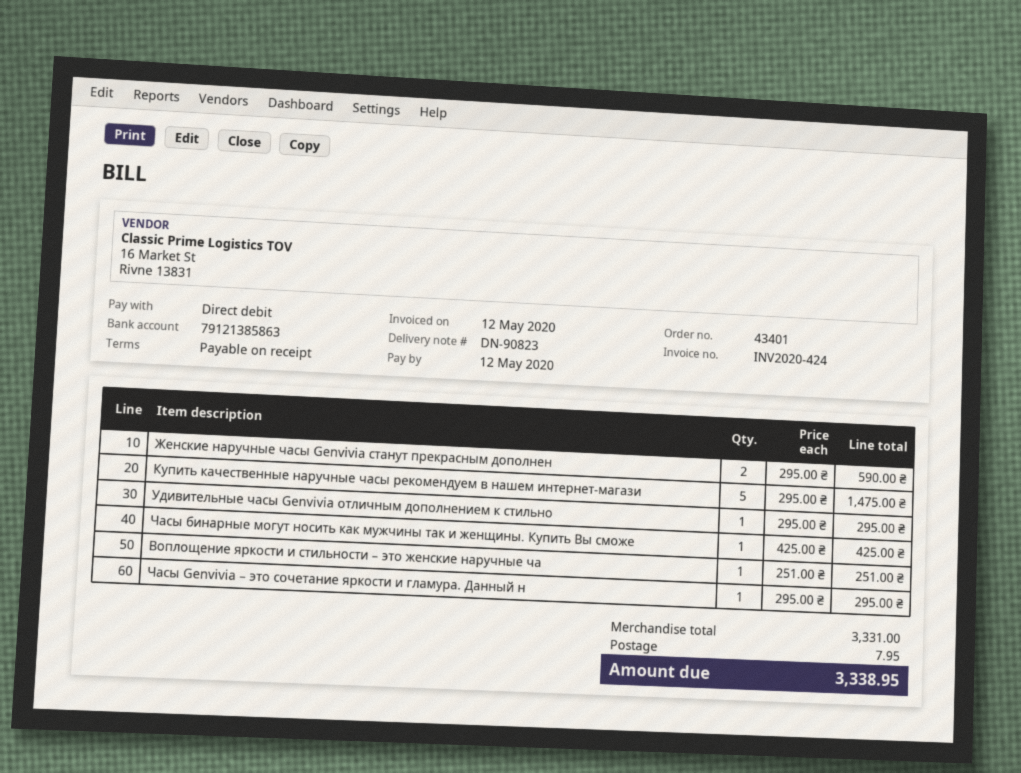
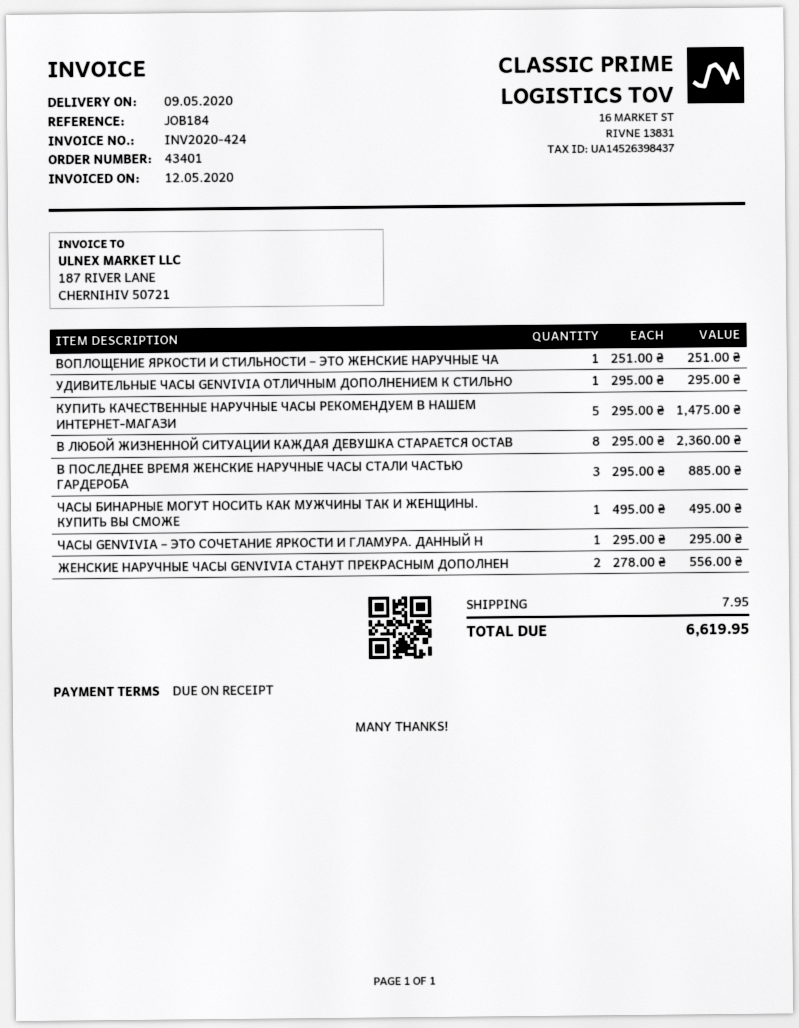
Женские наручные часы Genvivia станут прекрасным дополнен: 2 x 295.00 = 590.00 -> 2 x 278.00 = 556.00
Часы бинарные могут носить как мужчины так и женщины. Купить Вы сможе: 1 x 425.00 = 425.00 -> 1 x 495.00 = 495.00
В ЛЮБОЙ ЖИЗНЕННОЙ СИТУАЦИИ КАЖДАЯ ДЕВУШКА СТАРАЕТСЯ ОСТАВ: none -> 8 x 295.00 = 2360.00
В ПОСЛЕДНЕЕ ВРЕМЯ ЖЕНСКИЕ НАРУЧНЫЕ ЧАСЫ СТАЛИ ЧАСТЬЮ ГАРДЕРОБА: none -> 3 x 295.00 = 885.00
total: 3338.95 -> 6619.95

